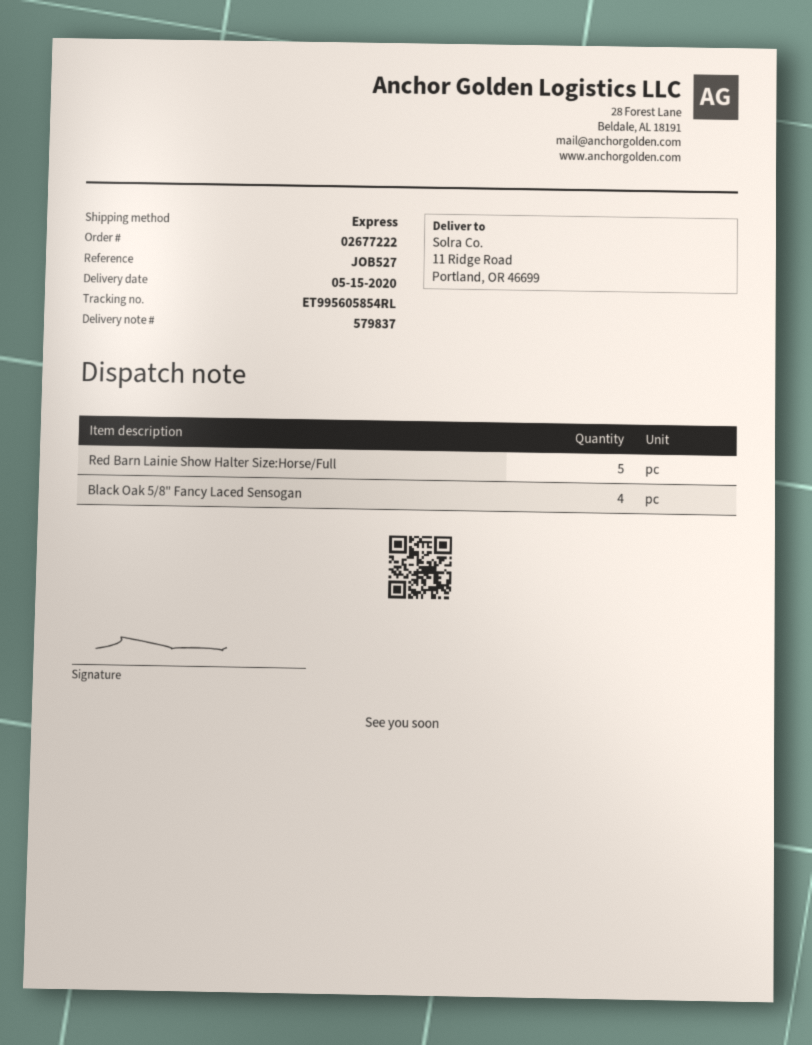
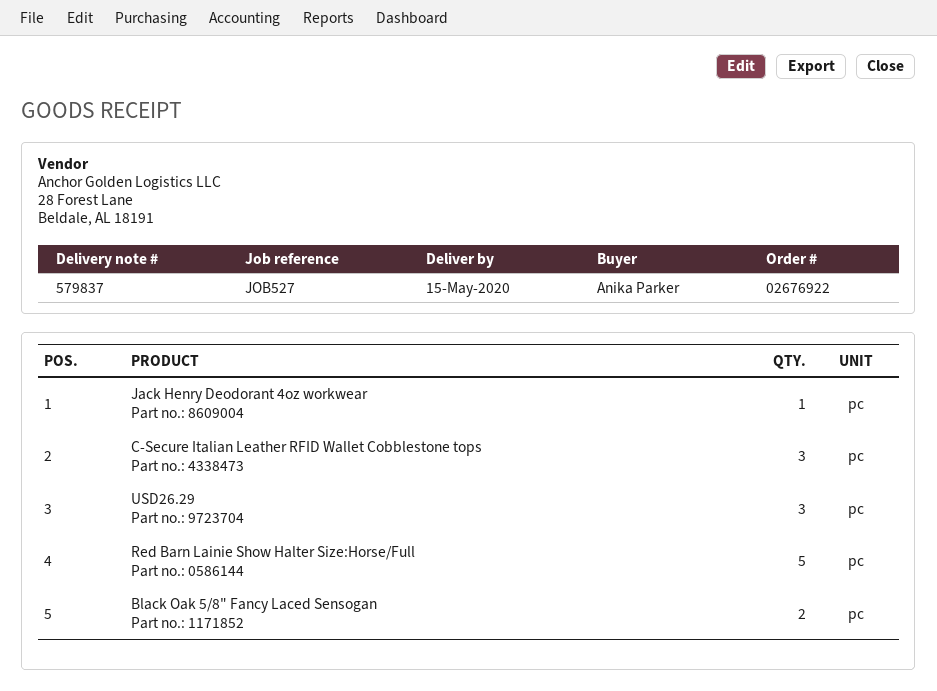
order number: 02677222 -> 02676922
Black Oak 5/8" Fancy Laced Sensogan: 4 -> 2
Jack Henry Deodorant 4oz workwear: none -> 1
C-Secure Italian Leather RFID Wallet Cobblestone tops: none -> 3
USD26.29: none -> 3

